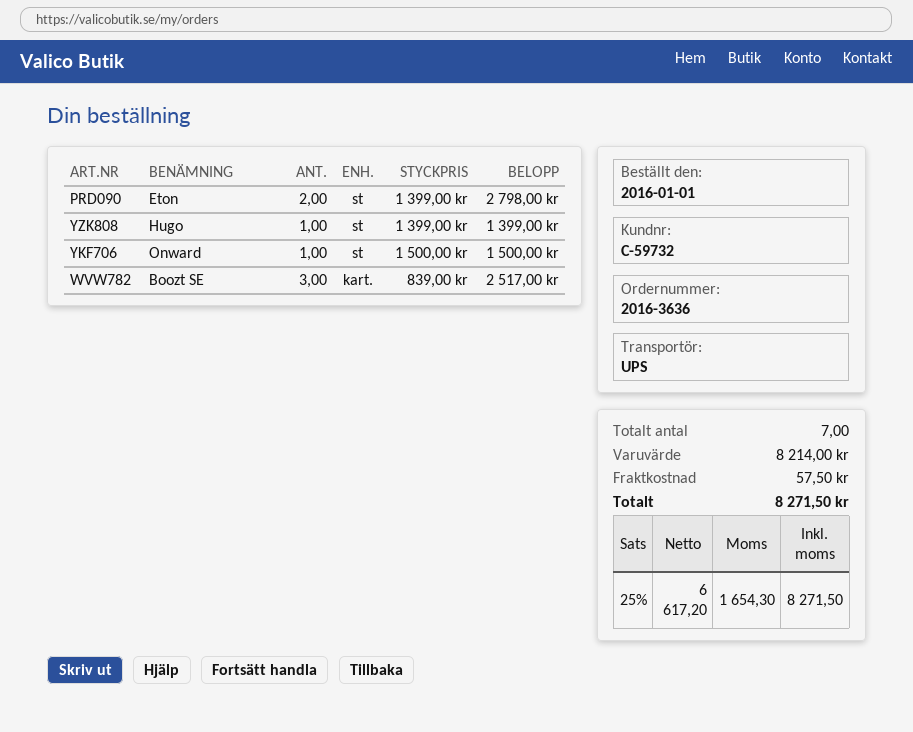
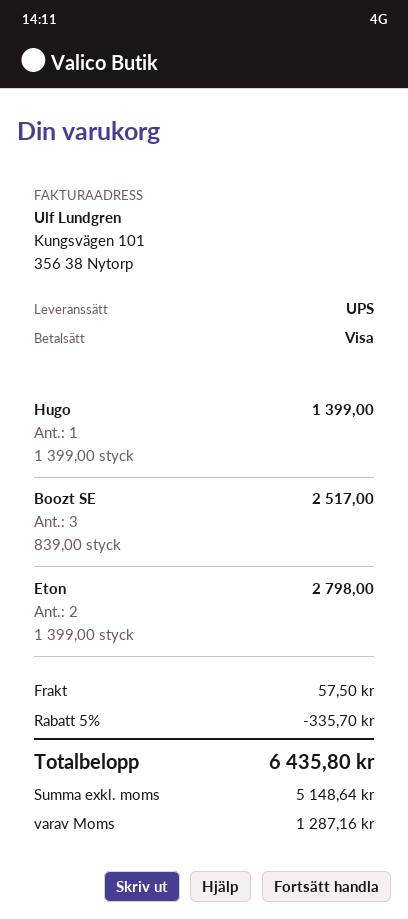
Onward: 1 x 1500.00 = 1500.00 -> none
discount: none -> 5% = 335.70
net: 6617.20 -> 5148.64
tax: 1654.30 -> 1287.16
total: 8271.50 -> 6435.80

